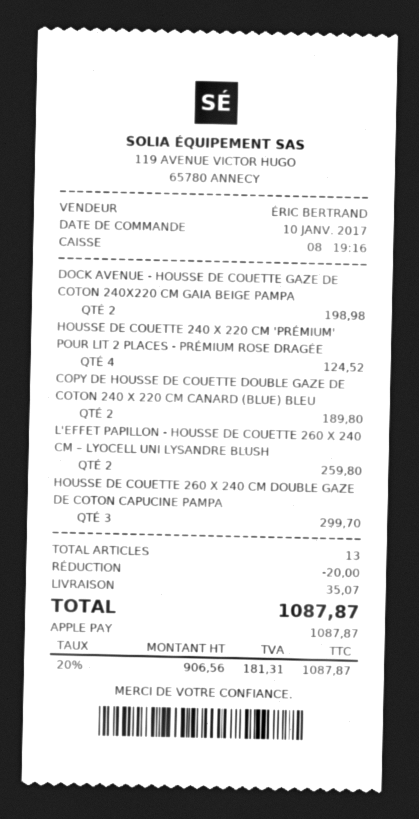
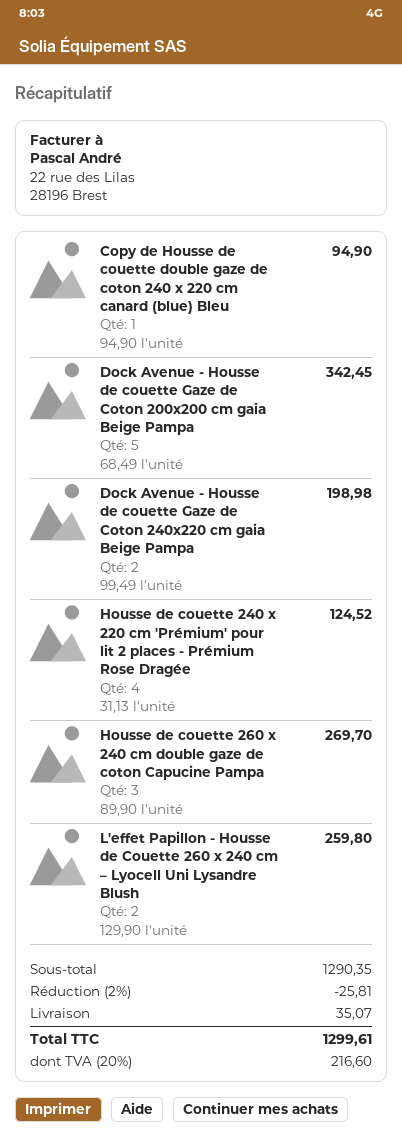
COPY DE HOUSSE DE COUETTE DOUBLE GAZE DE COTON 240 X 220 CM CANARD (BLUE) BLEU: 2 for 189.80 -> 1 for 94.90
HOUSSE DE COUETTE 260 X 240 CM DOUBLE GAZE DE COTON CAPUCINE PAMPA: 3 for 299.70 -> 3 for 269.70
Dock Avenue - Housse de couette Gaze de Coton 200x200 cm gaia Beige Pampa: none -> 5 for 342.45
discount: 20.00 -> 25.81
tax: 20% = 181.31 -> 20% = 216.60
total: 1087.87 -> 1299.61

